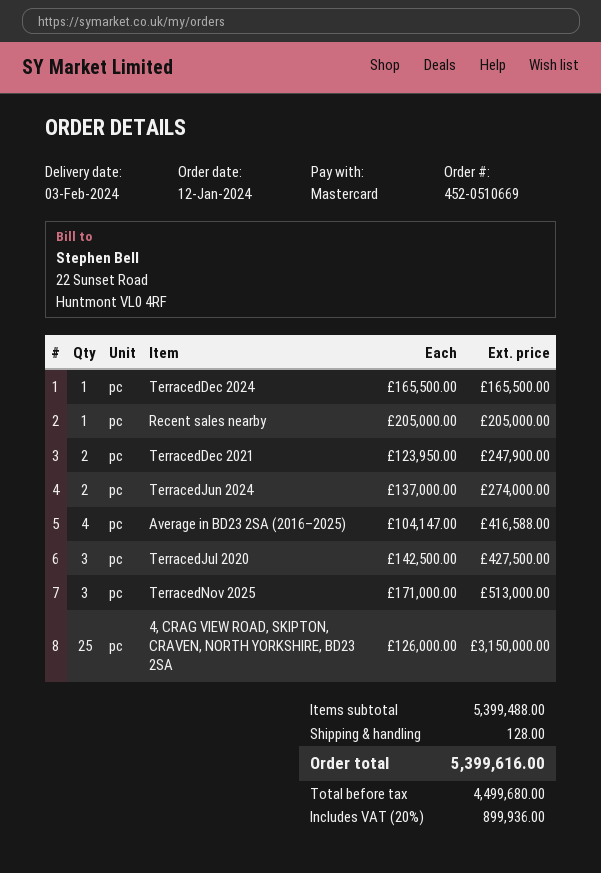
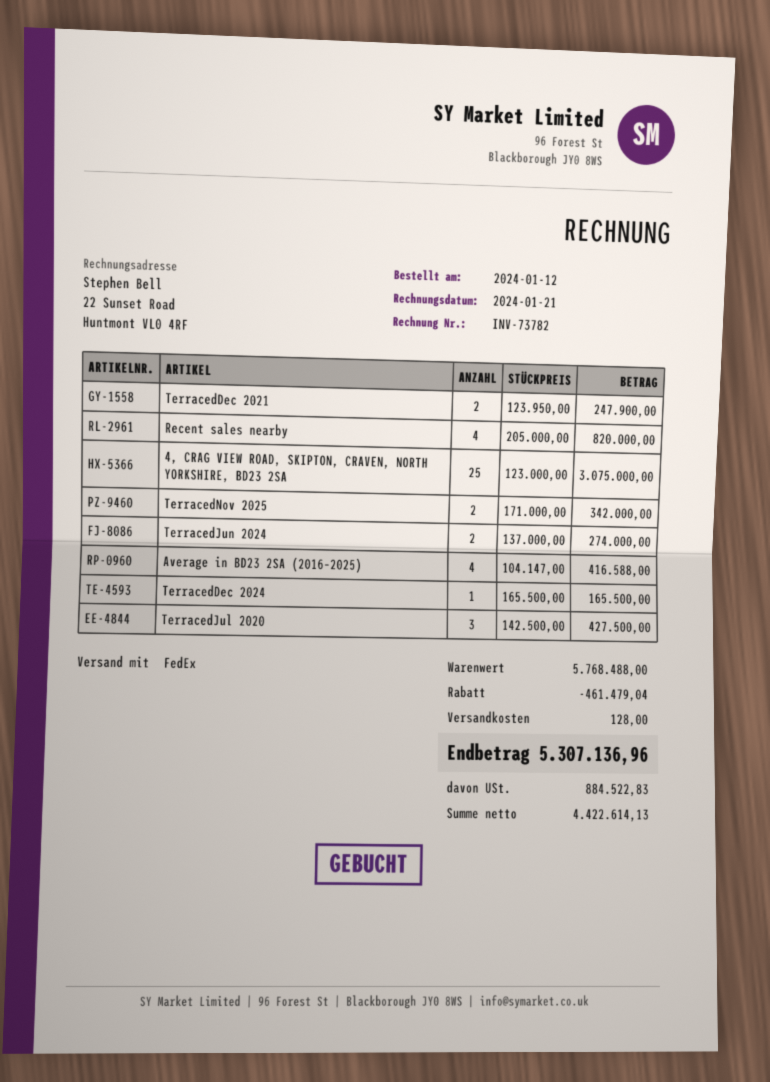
Recent sales nearby: 1 x 205000.00 = 205000.00 -> 4 x 205000.00 = 820000.00
TerracedNov 2025: 3 x 171000.00 = 513000.00 -> 2 x 171000.00 = 342000.00
4, CRAG VIEW ROAD, SKIPTON, CRAVEN, NORTH YORKSHIRE, BD23 2SA: 25 x 126000.00 = 3150000.00 -> 25 x 123000.00 = 3075000.00
subtotal: 5399488.00 -> 5768488.00
discount: none -> 461479.04
net: 4499680.00 -> 4422614.13
tax: 899936.00 -> 884522.83
total: 5399616.00 -> 5307136.96

